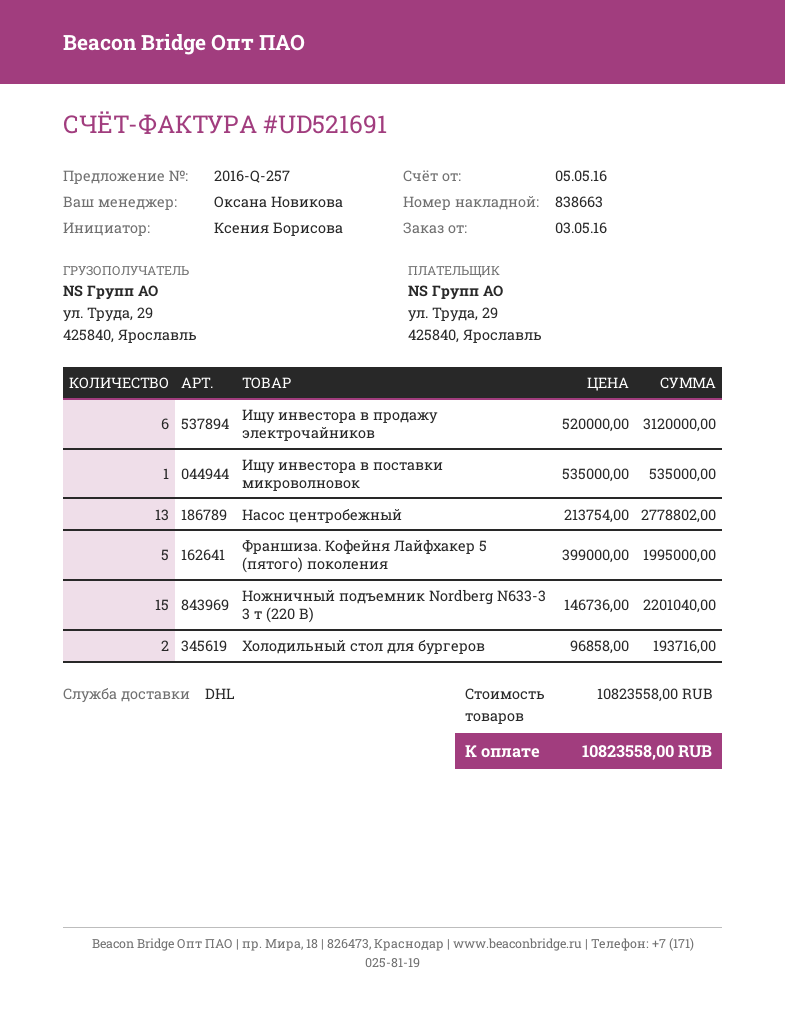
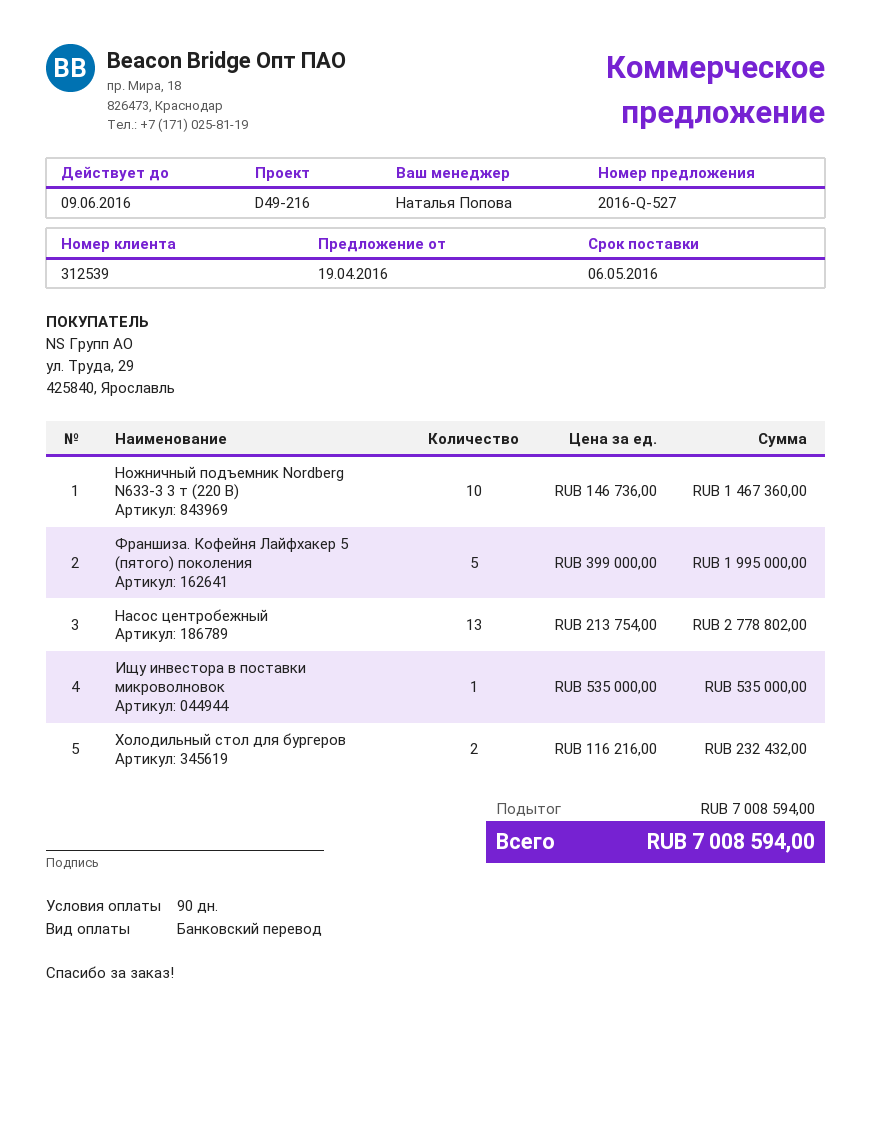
quote number: 2016-Q-257 -> 2016-Q-527
sales rep: Оксана Новикова -> Наталья Попова
Ищу инвестора в продажу электрочайников: 6 x 520000.00 = 3120000.00 -> none
Ножничный подъемник Nordberg N633-3 3 т (220 В): 15 x 146736.00 = 2201040.00 -> 10 x 146736.00 = 1467360.00
Холодильный стол для бургеров: 2 x 96858.00 = 193716.00 -> 2 x 116216.00 = 232432.00
subtotal: 10823558.00 -> 7008594.00
total: 10823558.00 -> 7008594.00

